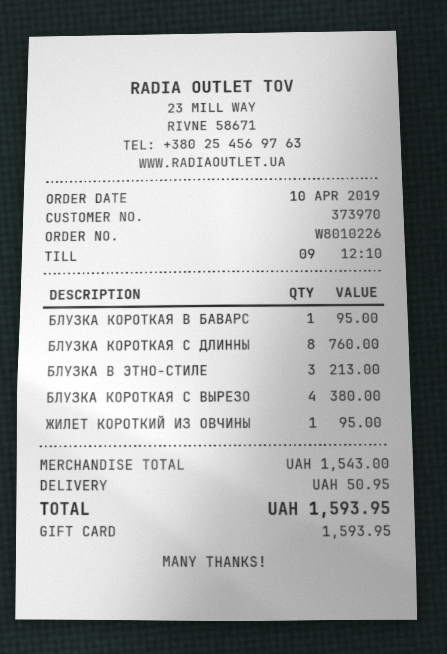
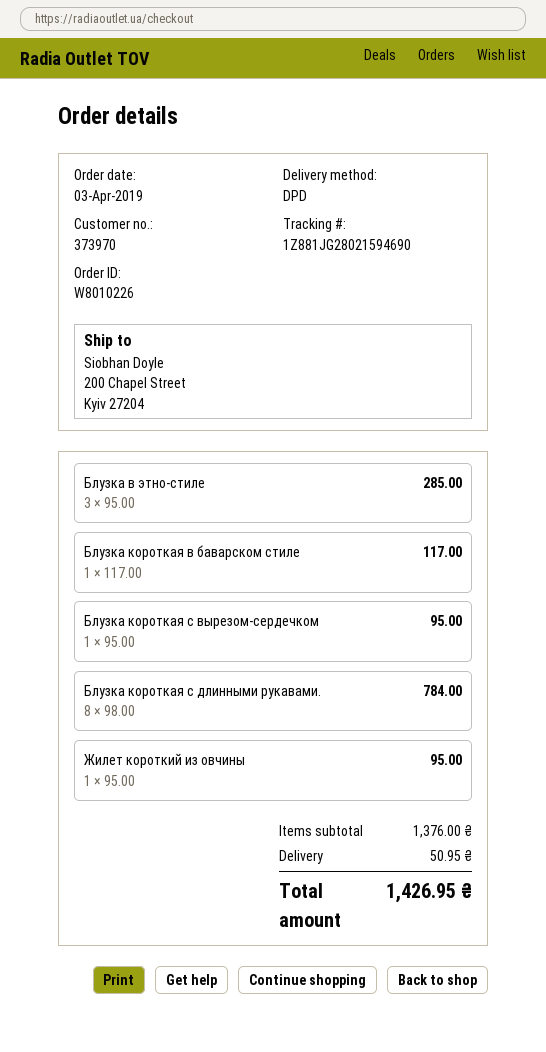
order date: 2019-04-10 -> 2019-04-03
БЛУЗКА КОРОТКАЯ В БАВАРС: 1 for 95.00 -> 1 for 117.00
БЛУЗКА КОРОТКАЯ С ДЛИННЫ: 8 for 760.00 -> 8 for 784.00
БЛУЗКА В ЭТНО-СТИЛЕ: 3 for 213.00 -> 3 for 285.00
БЛУЗКА КОРОТКАЯ С ВЫРЕЗО: 4 for 380.00 -> 1 for 95.00
subtotal: 1543.00 -> 1376.00
total: 1593.95 -> 1426.95

